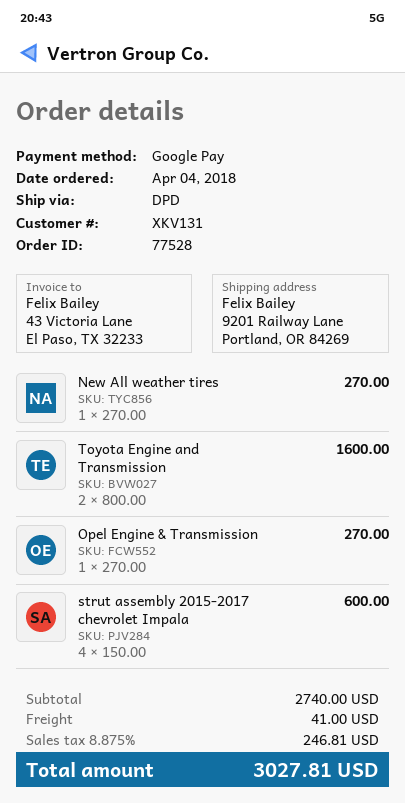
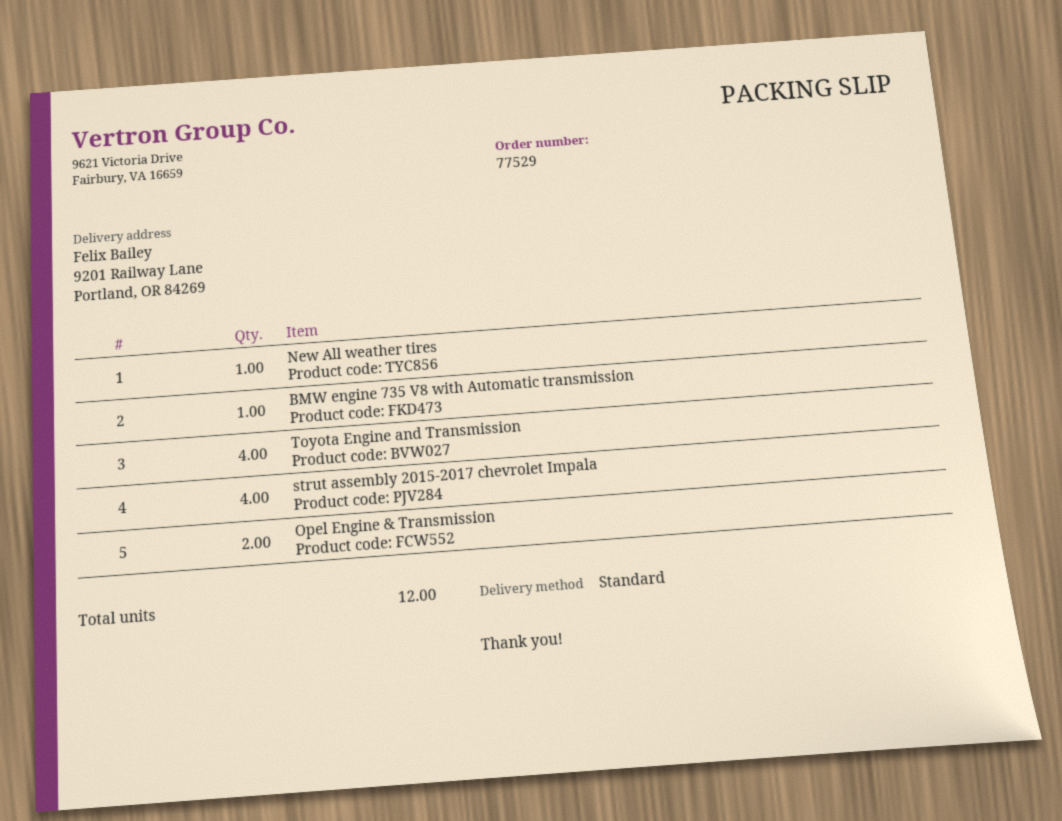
order number: 77528 -> 77529
shipping method: DPD -> standard
Toyota Engine and Transmission: 2 -> 4
Opel Engine & Transmission: 1 -> 2
BMW engine 735 V8 with Automatic transmission: none -> 1

